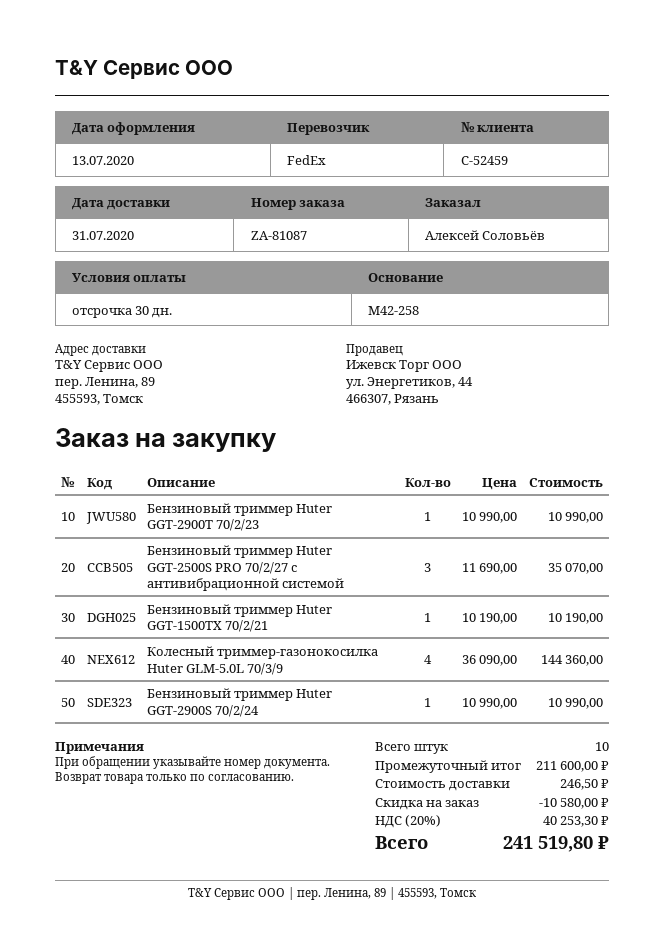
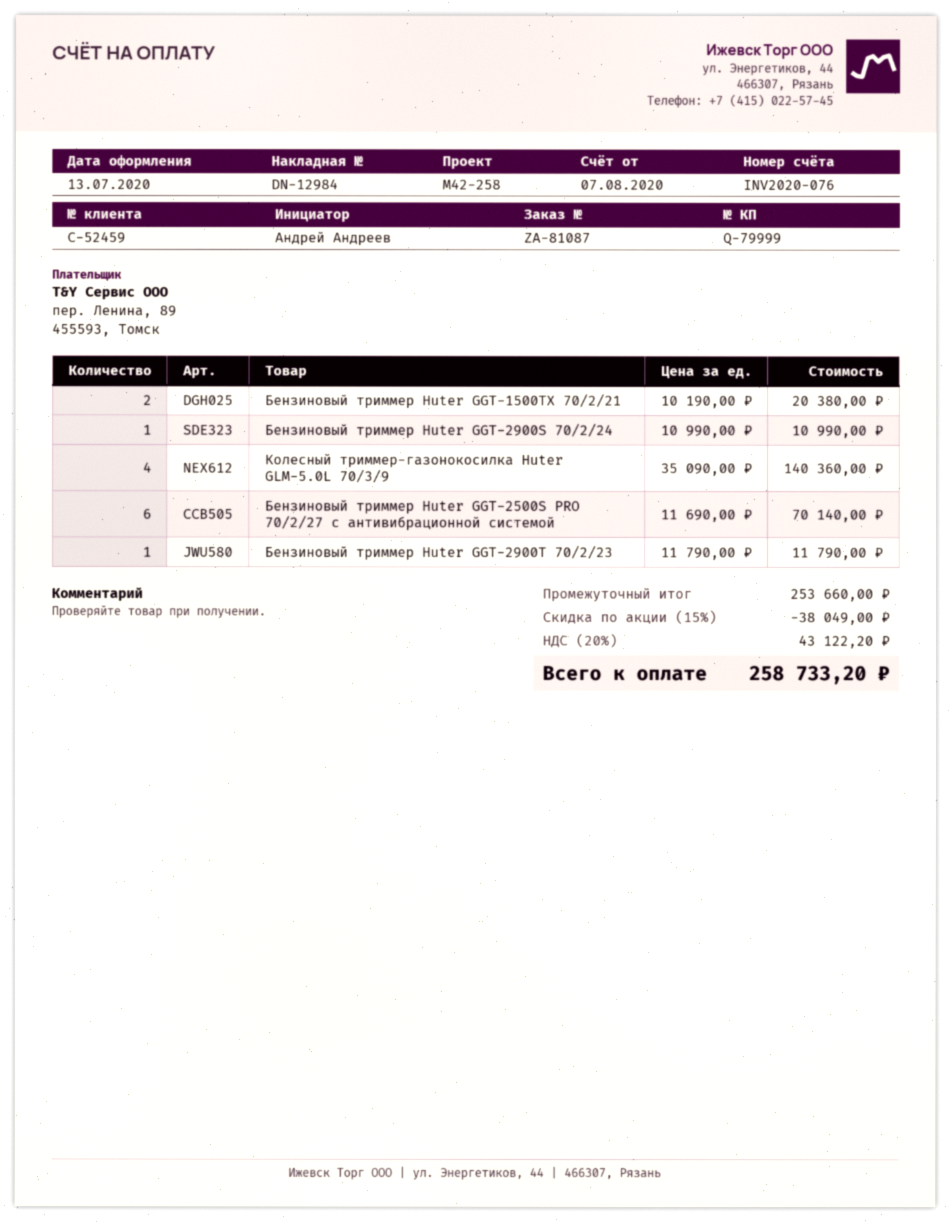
ordered by: Алексей Соловьёв -> Андрей Андреев
Бензиновый триммер Huter GGT-2900T 70/2/23: 1 x 10990.00 = 10990.00 -> 1 x 11790.00 = 11790.00
Бензиновый триммер Huter GGT-2500S PRO 70/2/27 с антивибрационной системой: 3 x 11690.00 = 35070.00 -> 6 x 11690.00 = 70140.00
Бензиновый триммер Huter GGT-1500TX 70/2/21: 1 x 10190.00 = 10190.00 -> 2 x 10190.00 = 20380.00
Колесный триммер-газонокосилка Huter GLM-5.0L 70/3/9: 4 x 36090.00 = 144360.00 -> 4 x 35090.00 = 140360.00
subtotal: 211600.00 -> 253660.00
discount: 10580.00 -> 38049.00
shipping: 246.50 -> none
tax: 20% = 40253.30 -> 20% = 43122.20
total: 241519.80 -> 258733.20

